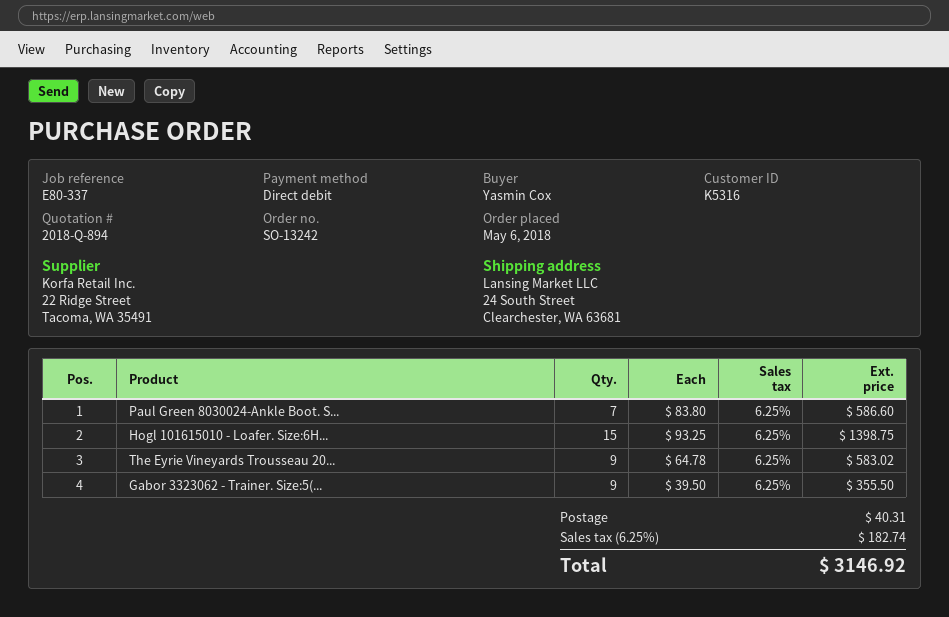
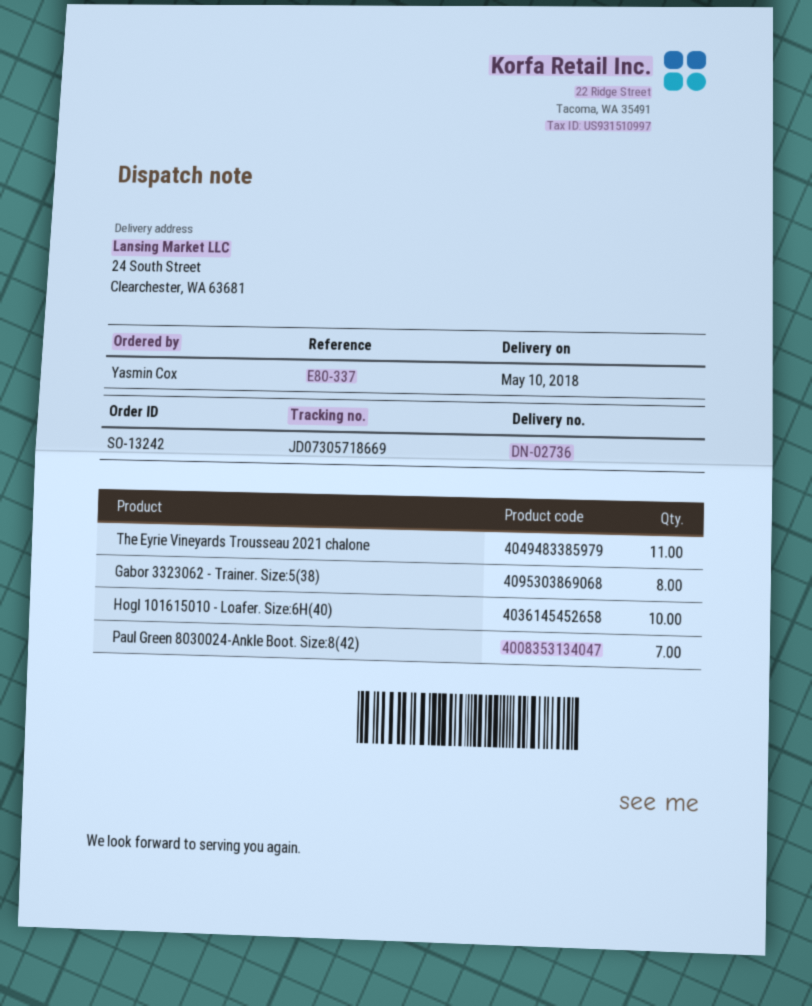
Hogl 101615010 - Loafer. Size:6H...: 15 -> 10
The Eyrie Vineyards Trousseau 20...: 9 -> 11
Gabor 3323062 - Trainer. Size:5(...: 9 -> 8

